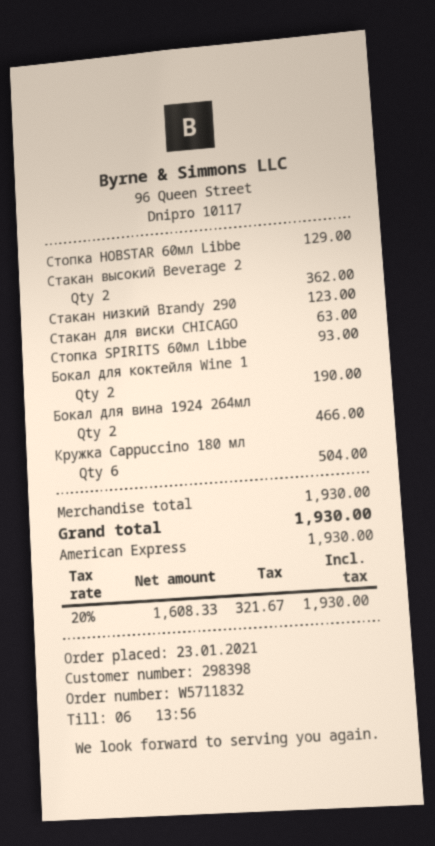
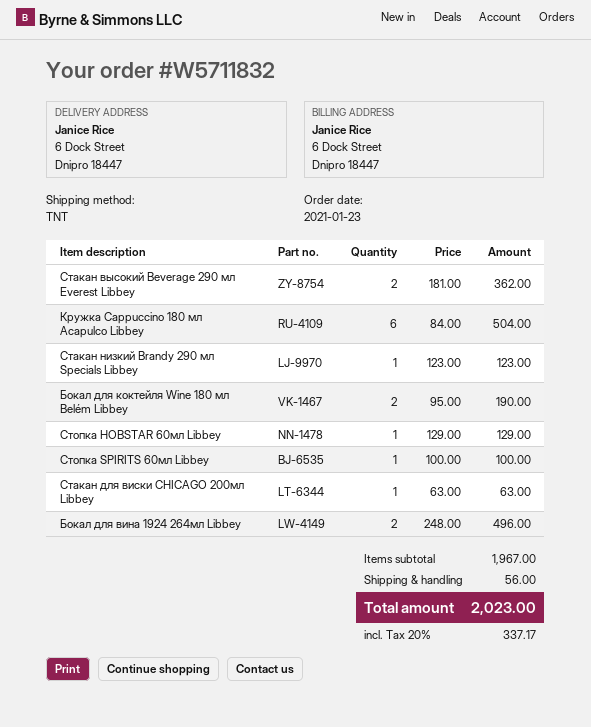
Стопка SPIRITS 60мл Libbe: 1 for 93.00 -> 1 for 100.00
Бокал для вина 1924 264мл: 2 for 466.00 -> 2 for 496.00
subtotal: 1930.00 -> 1967.00
shipping: none -> 56.00
tax: 20% = 321.67 -> 20% = 337.17
total: 1930.00 -> 2023.00

